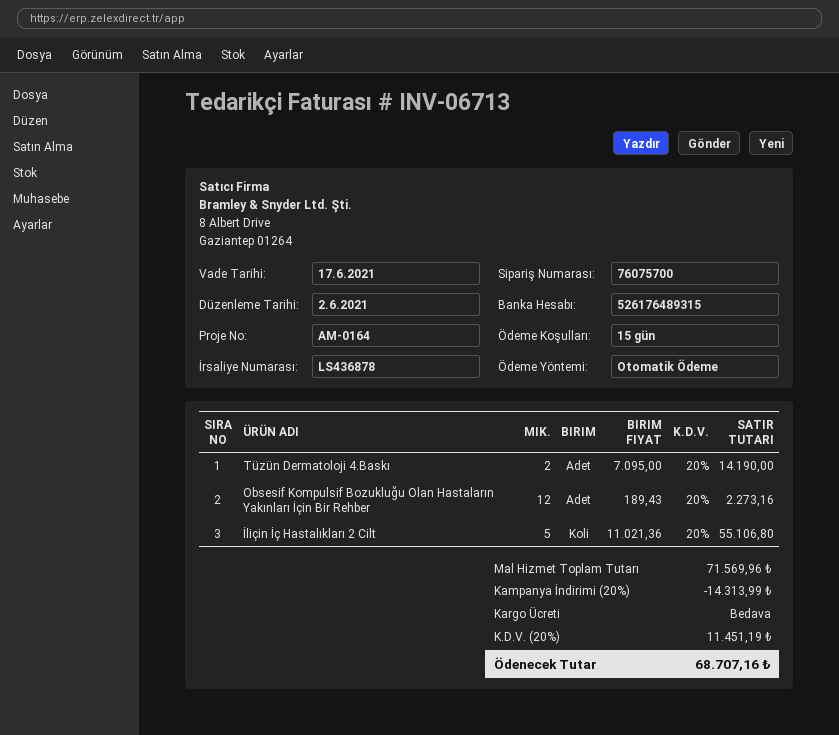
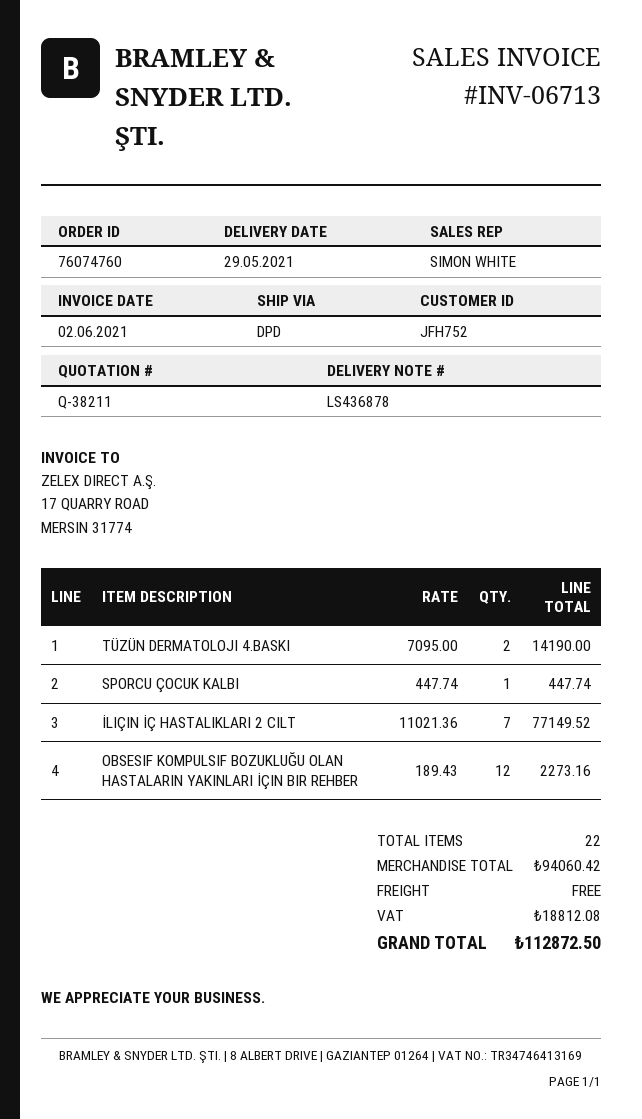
order number: 76075700 -> 76074760
İliçin İç Hastalıkları 2 Cilt: 5 x 11021.36 = 55106.80 -> 7 x 11021.36 = 77149.52
SPORCU ÇOCUK KALBI: none -> 1 x 447.74 = 447.74
subtotal: 71569.96 -> 94060.42
discount: 20% = 14313.99 -> none
tax: 11451.19 -> 18812.08
total: 68707.16 -> 112872.50

